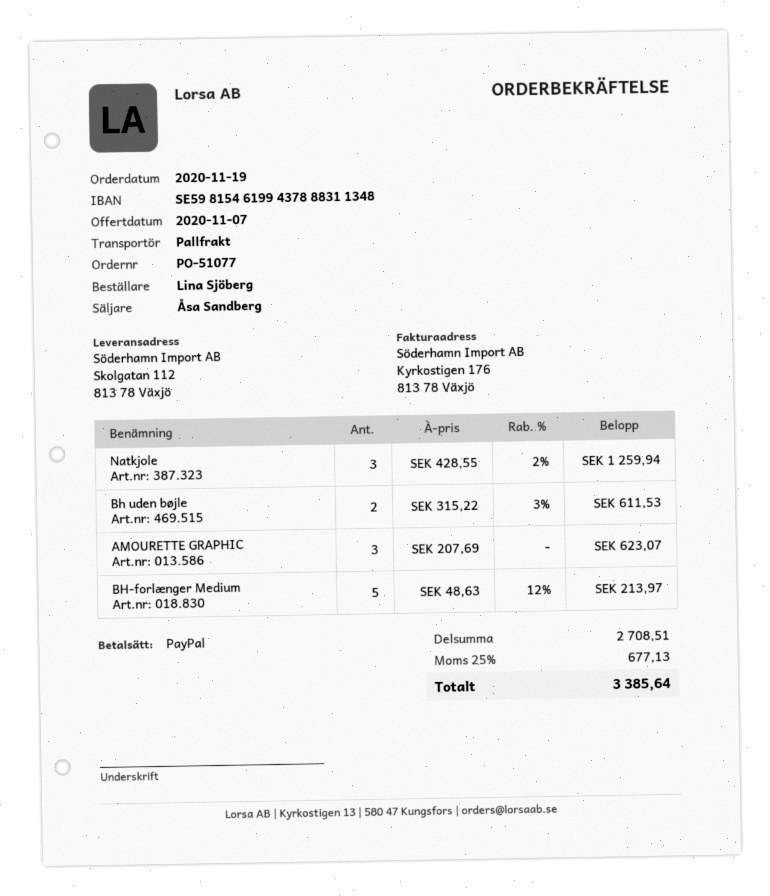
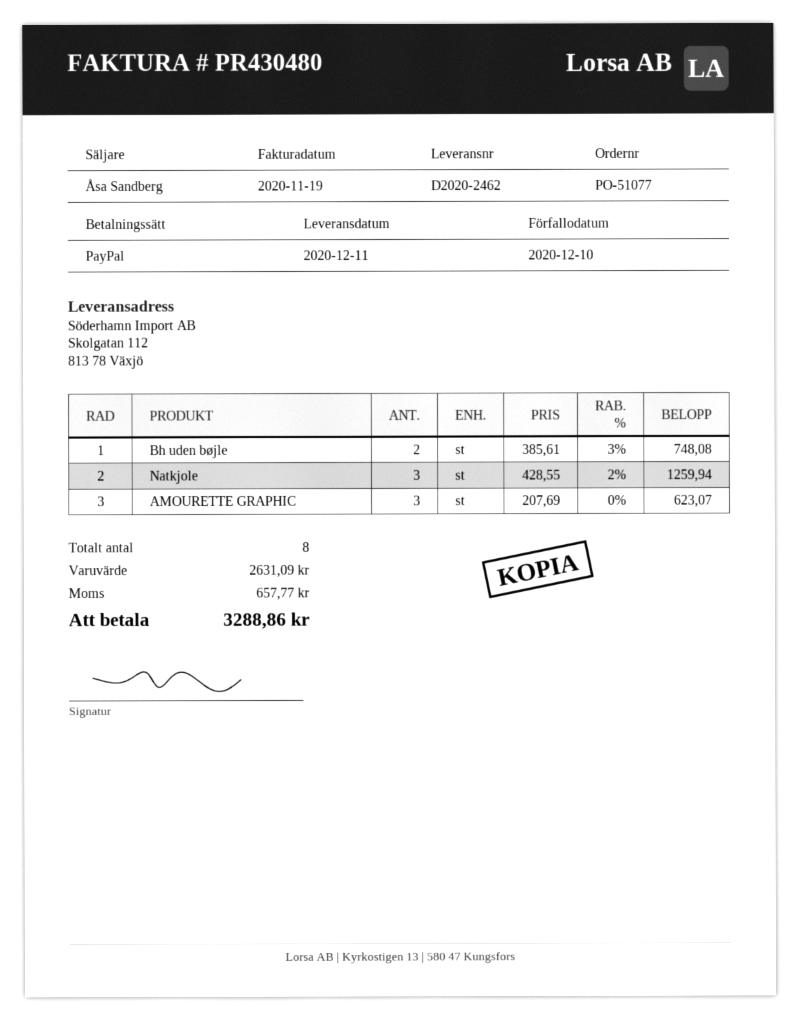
Bh uden bøjle: 2 x 315.22 - 3% = 611.53 -> 2 x 385.61 - 3% = 748.08
BH-forlænger Medium: 5 x 48.63 - 12% = 213.97 -> none
subtotal: 2708.51 -> 2631.09
tax: 677.13 -> 657.77
total: 3385.64 -> 3288.86

